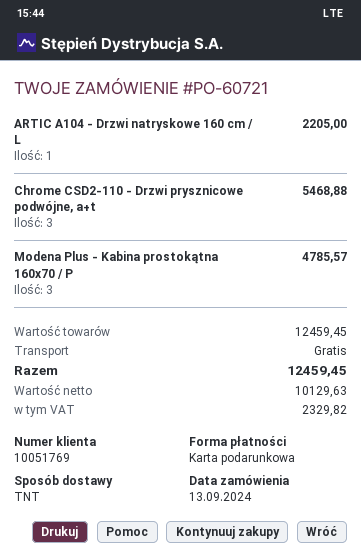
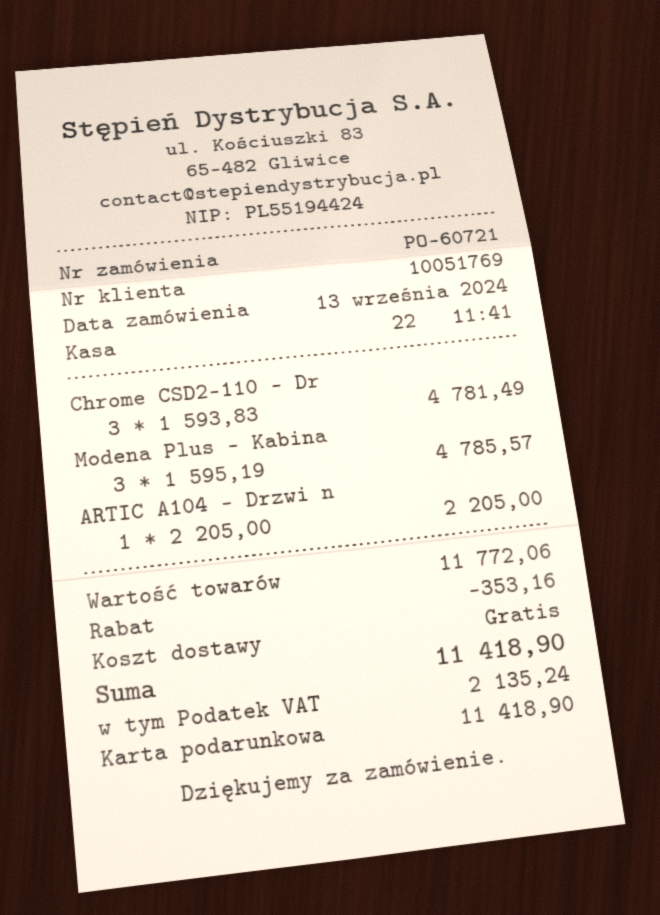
Chrome CSD2-110 - Drzwi prysznicowe podwójne, a+t: 3 for 5468.88 -> 3 for 4781.49
subtotal: 12459.45 -> 11772.06
discount: none -> 353.16
tax: 2329.82 -> 2135.24
total: 12459.45 -> 11418.90

